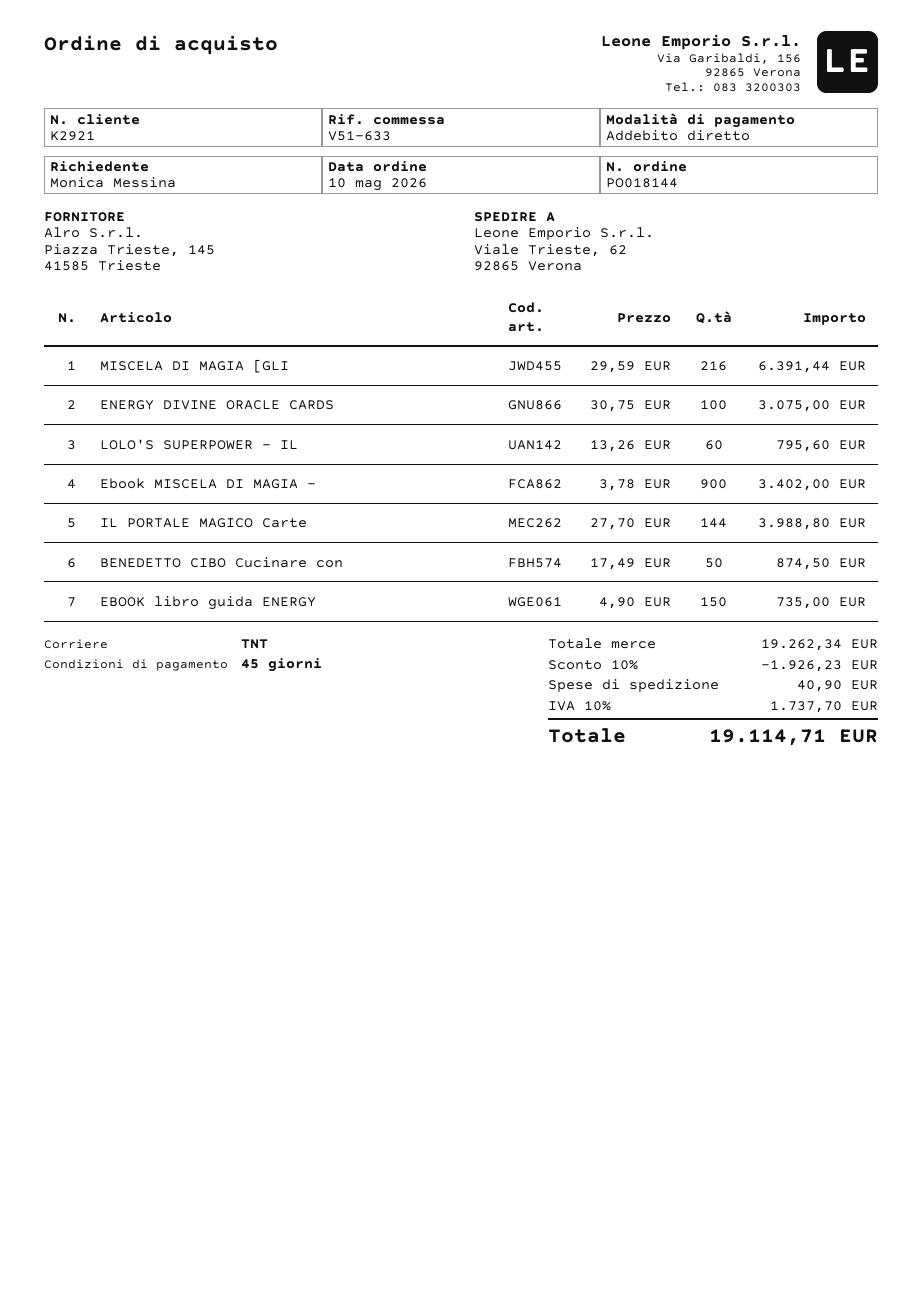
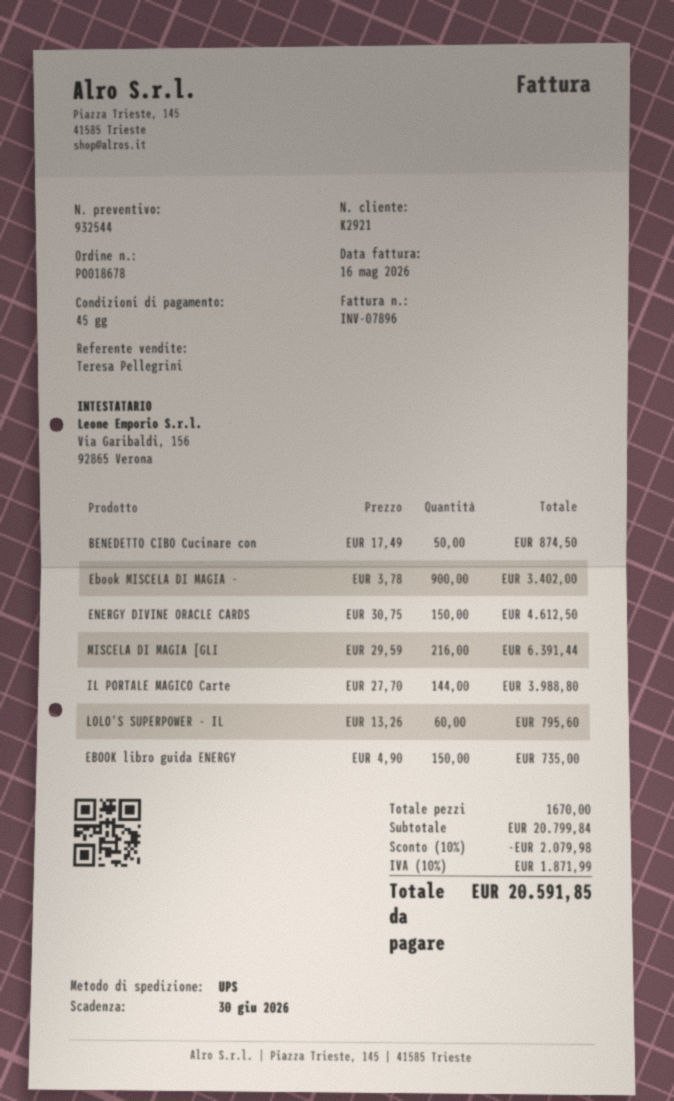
order number: PO018144 -> PO018678
shipping method: TNT -> UPS
ENERGY DIVINE ORACLE CARDS: 100 x 30.75 = 3075.00 -> 150 x 30.75 = 4612.50
subtotal: 19262.34 -> 20799.84
discount: 10% = 1926.23 -> 10% = 2079.98
shipping: 40.90 -> none
tax: 10% = 1737.70 -> 10% = 1871.99
total: 19114.71 -> 20591.85

